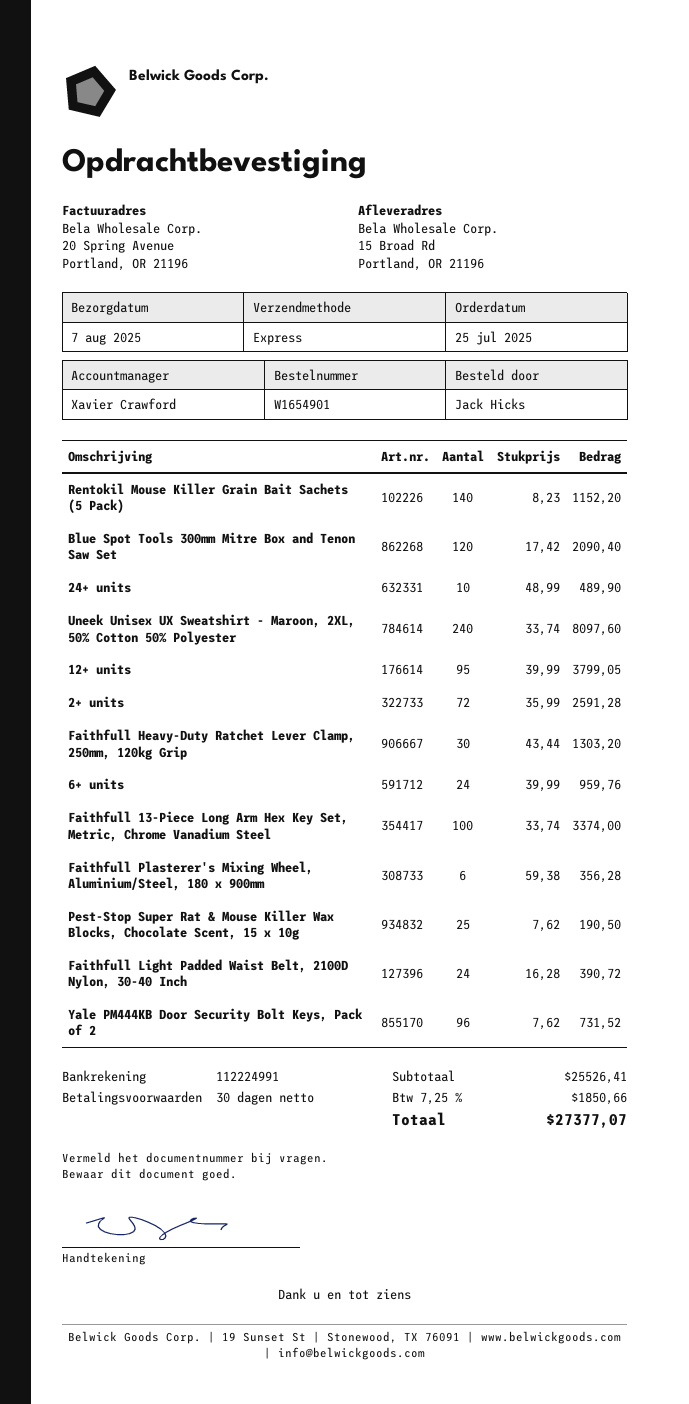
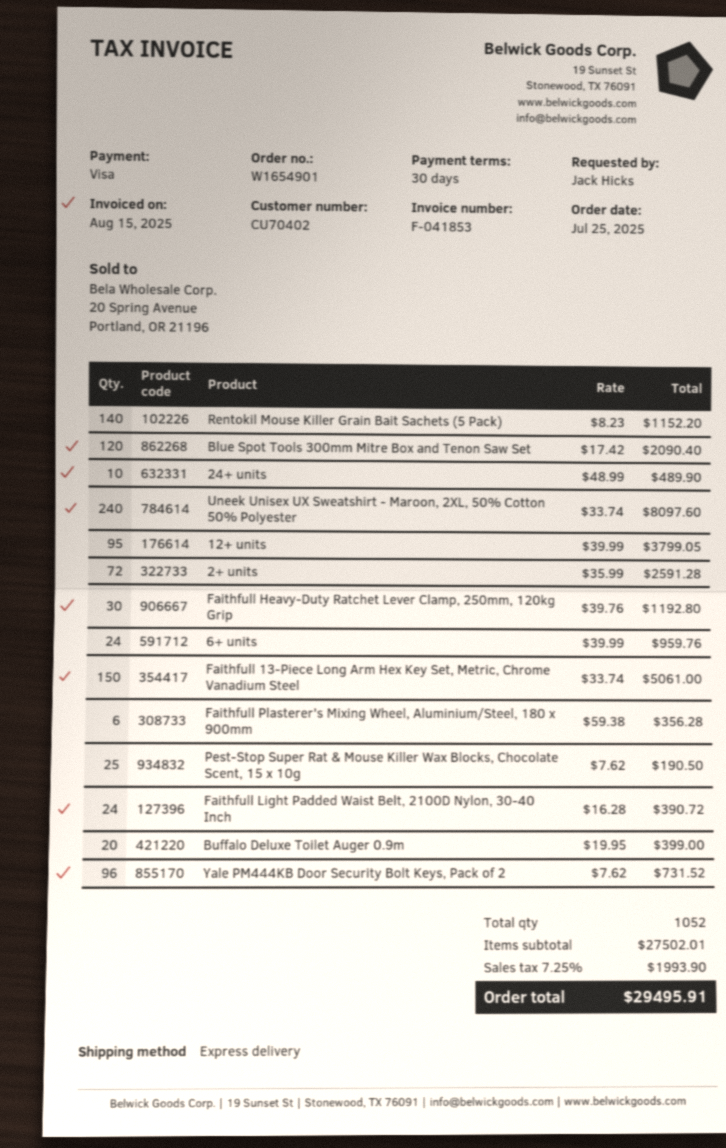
Faithfull Heavy-Duty Ratchet Lever Clamp, 250mm, 120kg Grip: 30 x 43.44 = 1303.20 -> 30 x 39.76 = 1192.80
Faithfull 13-Piece Long Arm Hex Key Set, Metric, Chrome Vanadium Steel: 100 x 33.74 = 3374.00 -> 150 x 33.74 = 5061.00
Buffalo Deluxe Toilet Auger 0.9m: none -> 20 x 19.95 = 399.00
subtotal: 25526.41 -> 27502.01
tax: 7.25% = 1850.66 -> 7.25% = 1993.90
total: 27377.07 -> 29495.91

